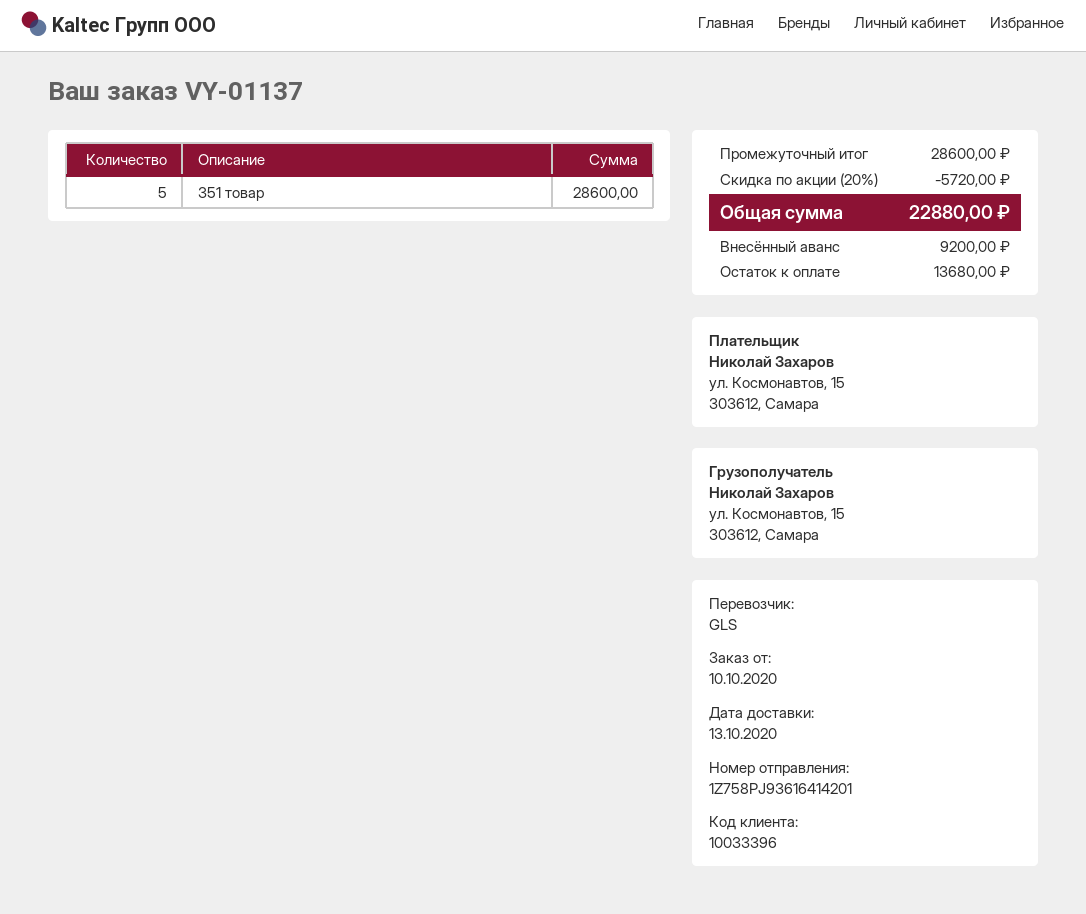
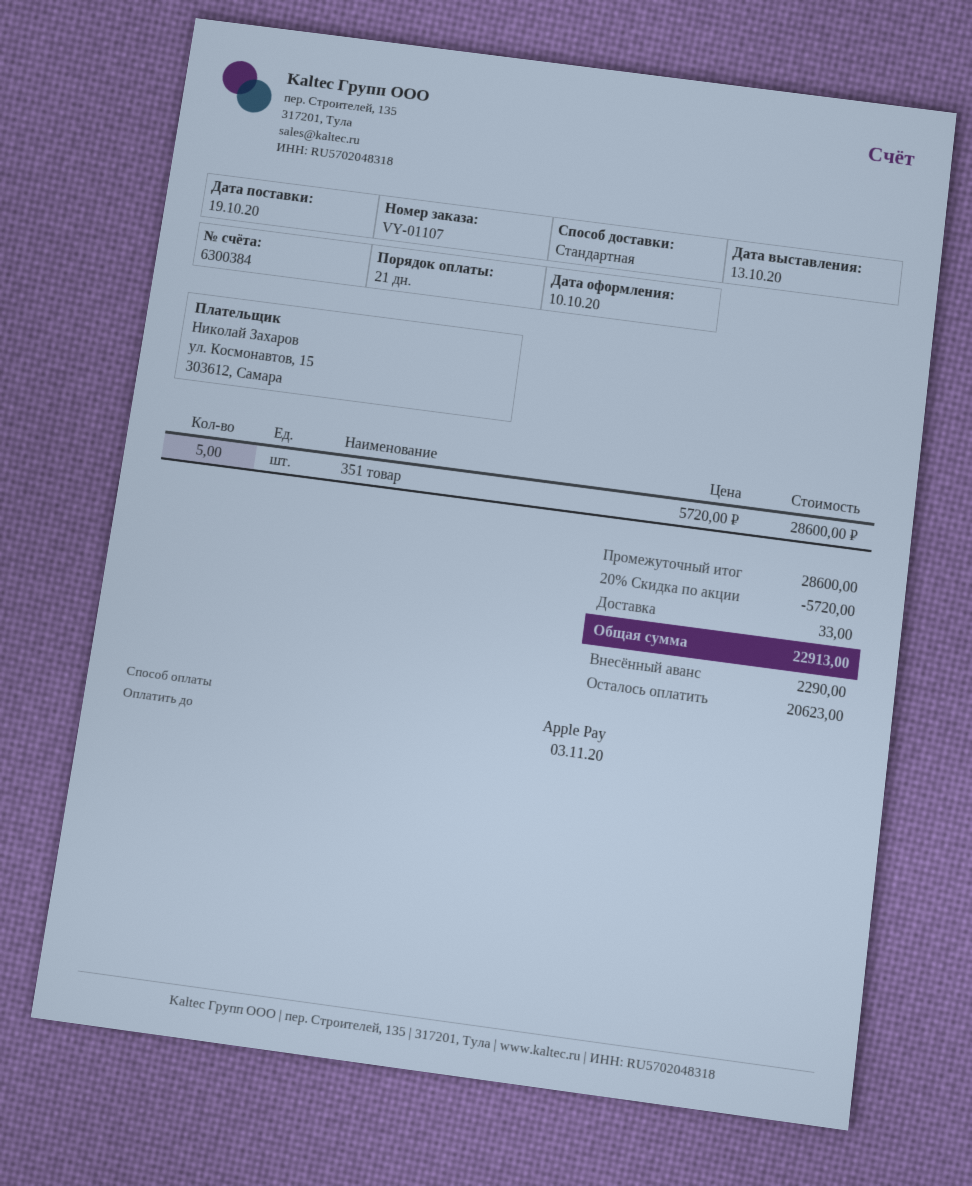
order number: VY-01137 -> VY-01107
delivery date: 2020-10-13 -> 2020-10-19
shipping method: GLS -> standard
shipping: none -> 33.00
total: 22880.00 -> 22913.00
deposit: 9200.00 -> 2290.00
balance: 13680.00 -> 20623.00

